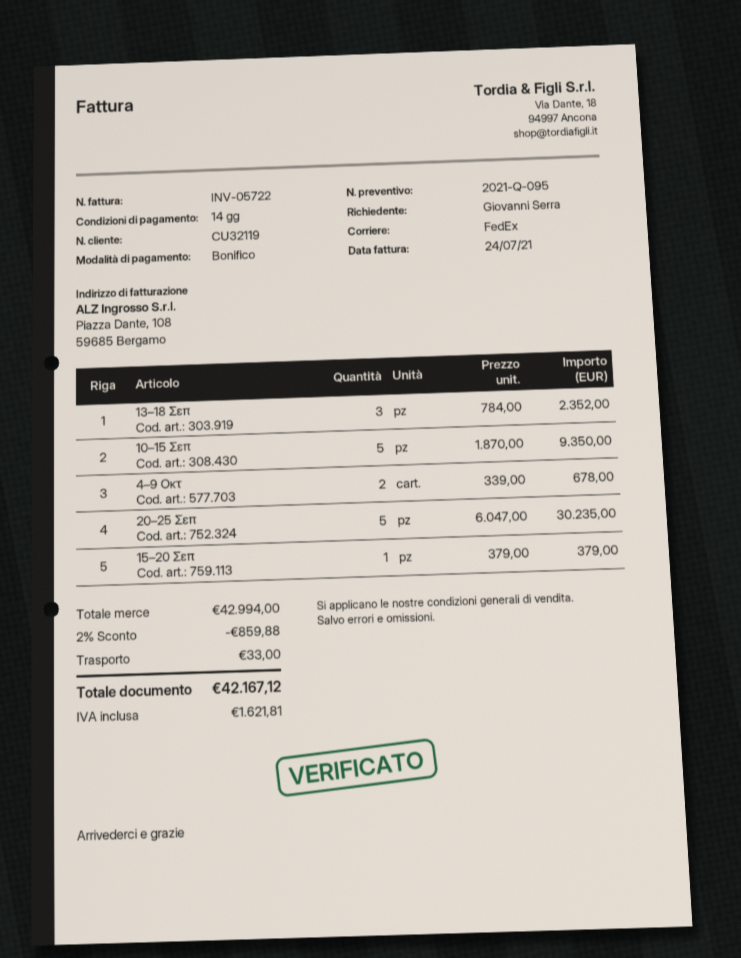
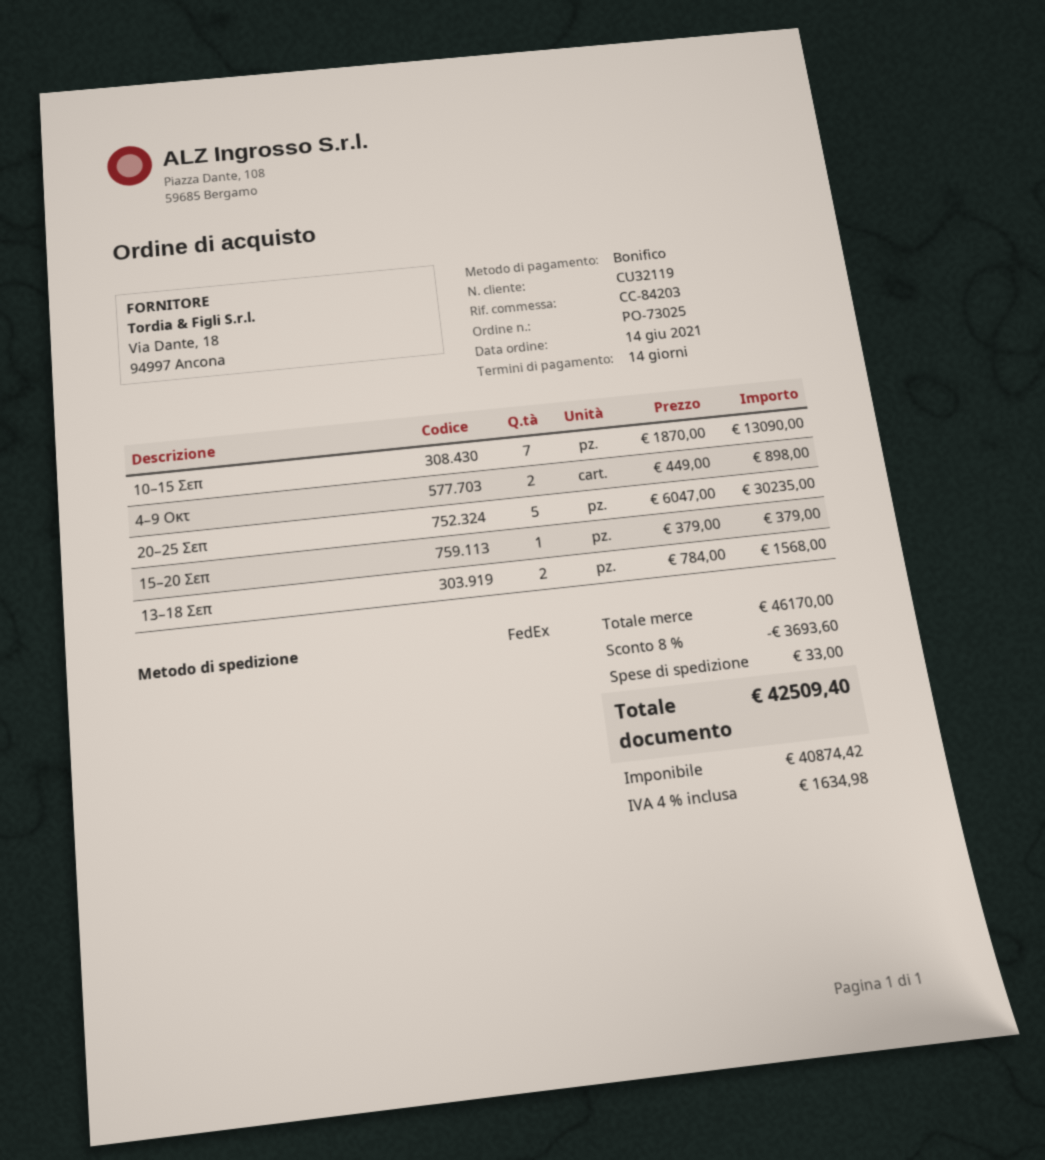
13–18 Σεπ: 3 x 784.00 = 2352.00 -> 2 x 784.00 = 1568.00
10–15 Σεπ: 5 x 1870.00 = 9350.00 -> 7 x 1870.00 = 13090.00
4–9 Οκτ: 2 x 339.00 = 678.00 -> 2 x 449.00 = 898.00
subtotal: 42994.00 -> 46170.00
discount: 2% = 859.88 -> 8% = 3693.60
tax: 1621.81 -> 1634.98
total: 42167.12 -> 42509.40

